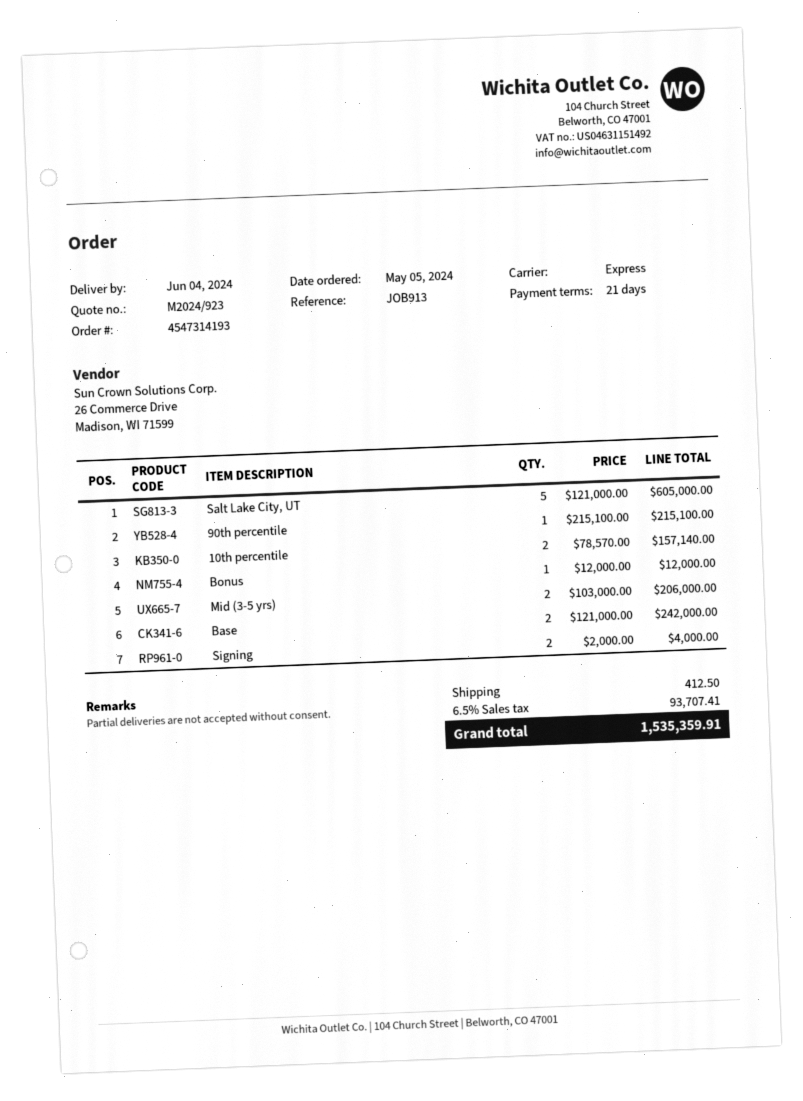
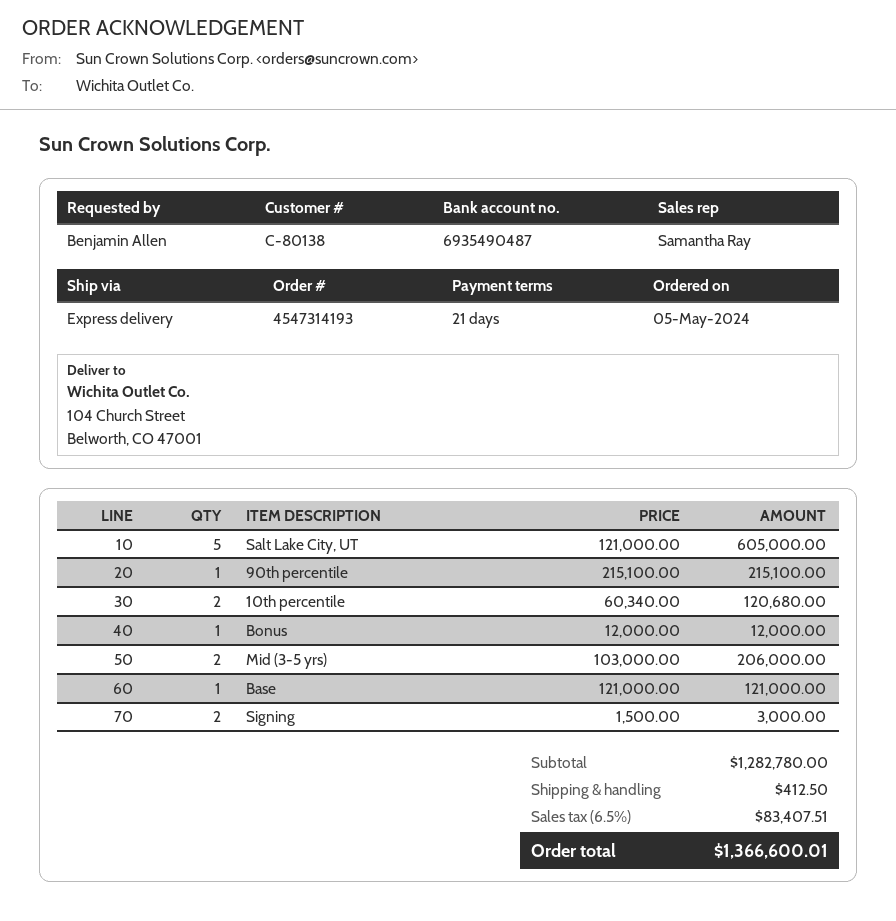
10th percentile: 2 x 78570.00 = 157140.00 -> 2 x 60340.00 = 120680.00
Base: 2 x 121000.00 = 242000.00 -> 1 x 121000.00 = 121000.00
Signing: 2 x 2000.00 = 4000.00 -> 2 x 1500.00 = 3000.00
tax: 6.5% = 93707.41 -> 6.5% = 83407.51
total: 1535359.91 -> 1366600.01

